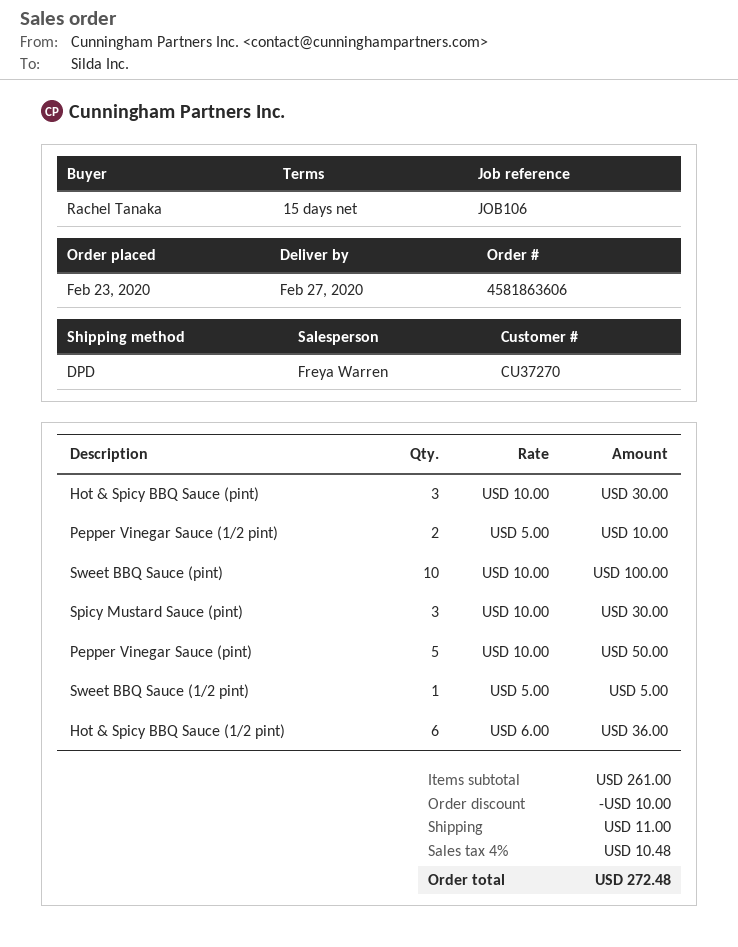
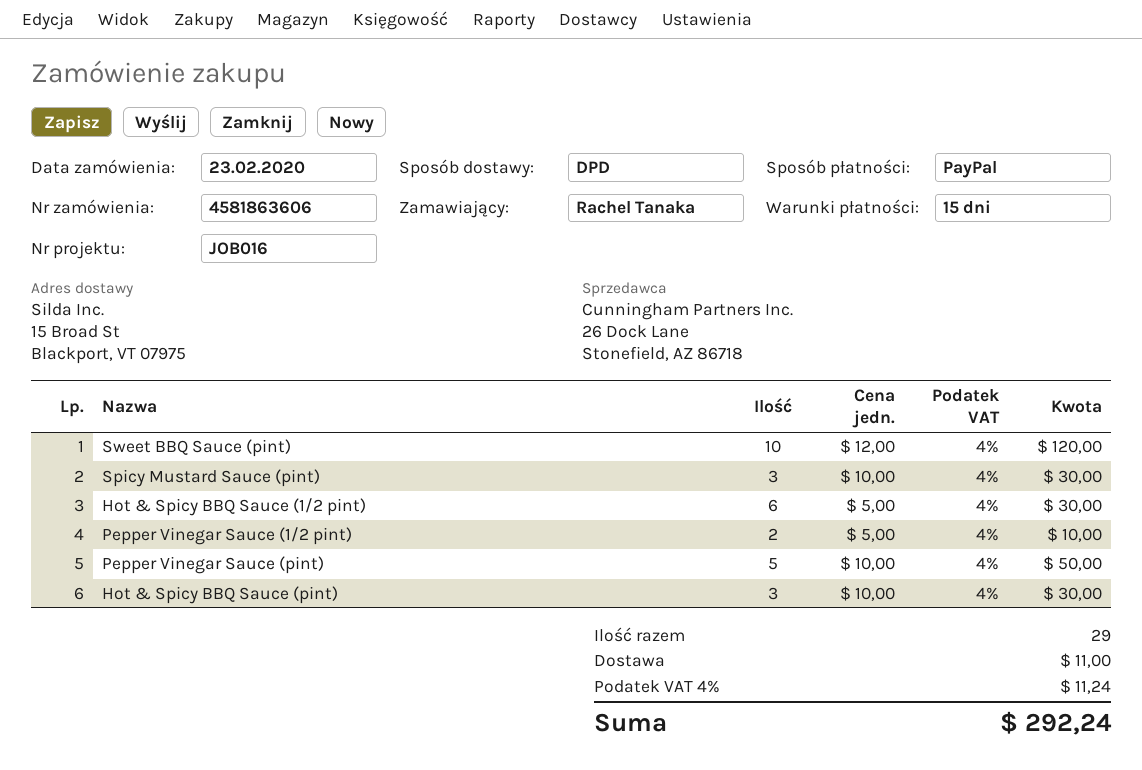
reference: JOB106 -> JOB016
Sweet BBQ Sauce (pint): 10 x 10.00 = 100.00 -> 10 x 12.00 = 120.00
Sweet BBQ Sauce (1/2 pint): 1 x 5.00 = 5.00 -> none
Hot & Spicy BBQ Sauce (1/2 pint): 6 x 6.00 = 36.00 -> 6 x 5.00 = 30.00
discount: 10.00 -> none
tax: 4% = 10.48 -> 4% = 11.24
total: 272.48 -> 292.24

